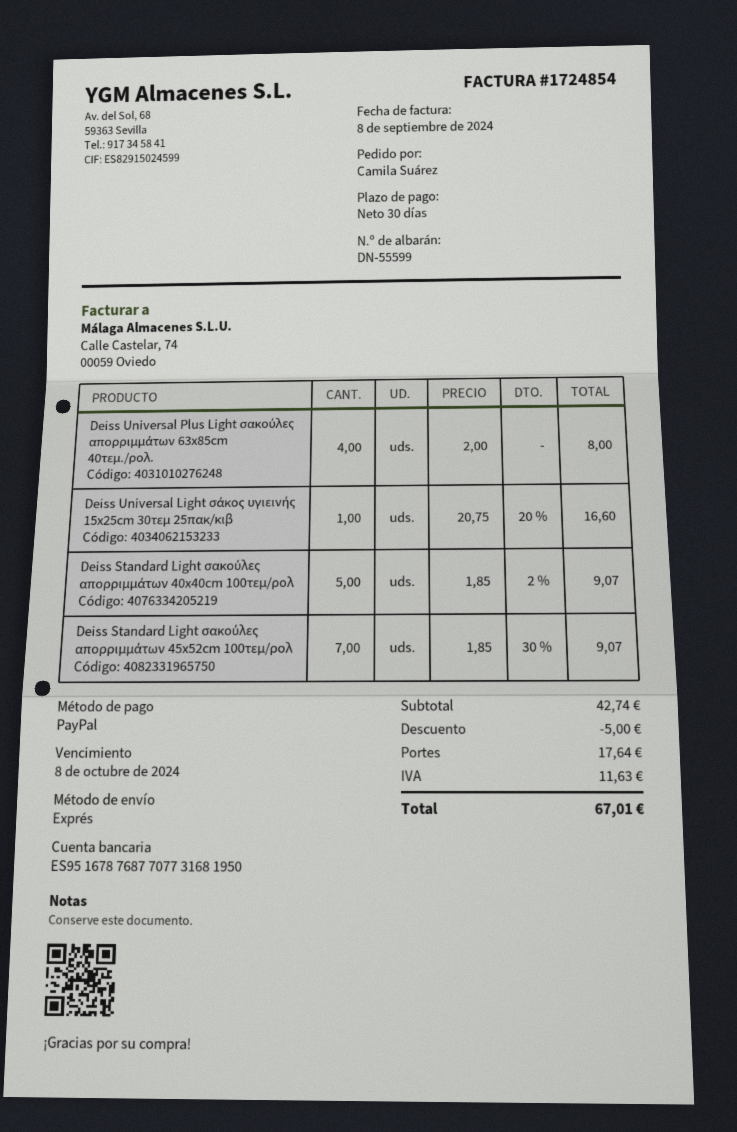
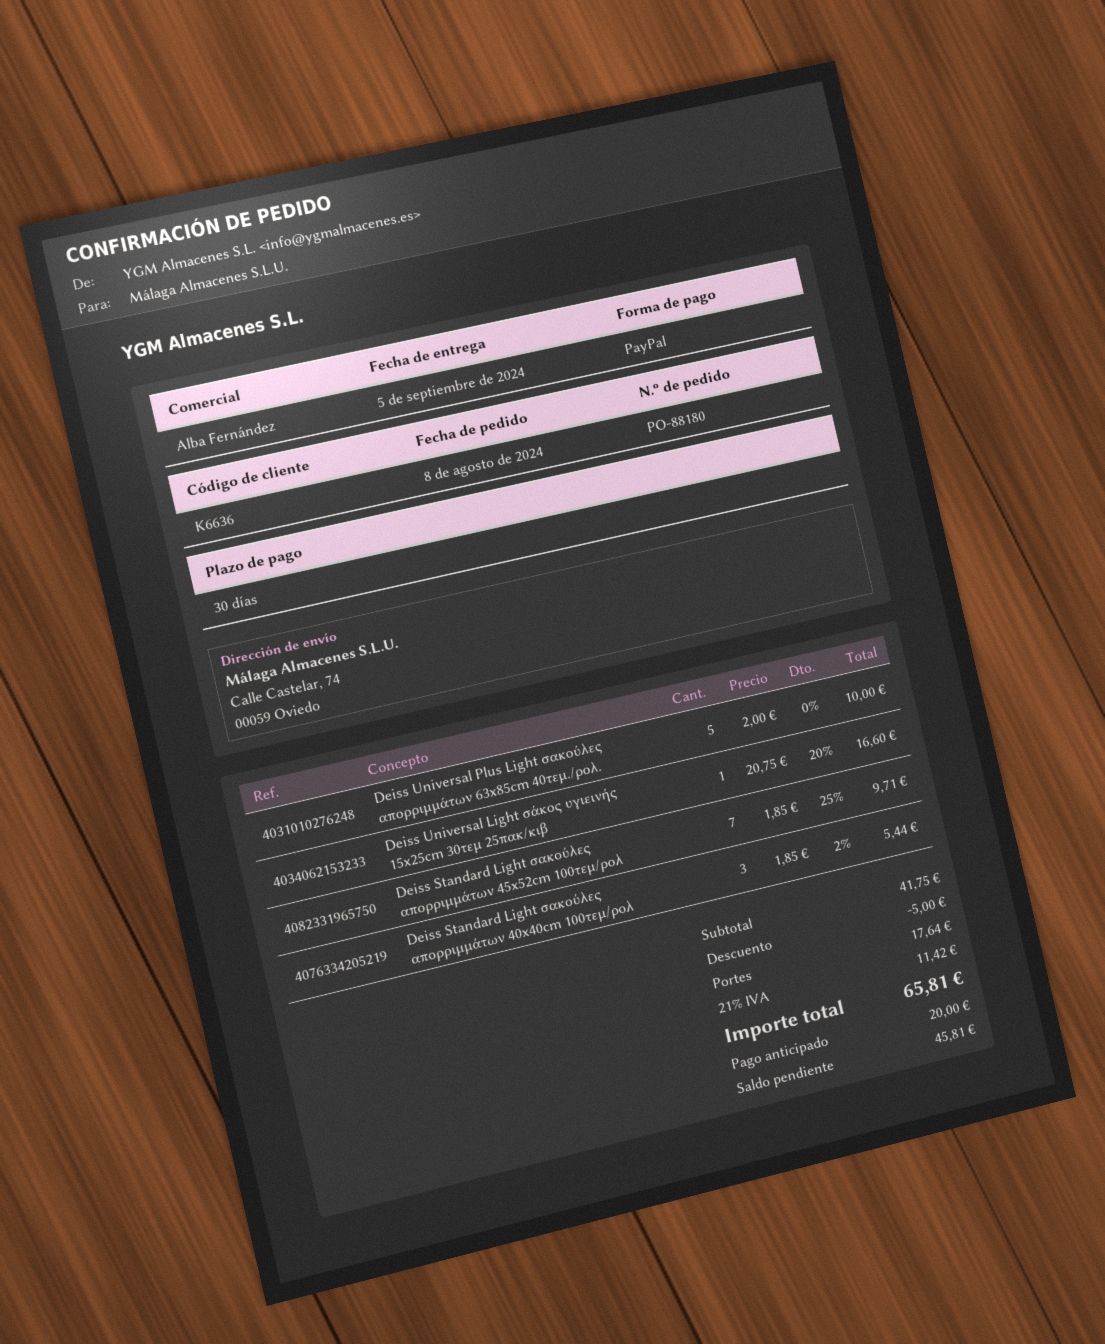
Deiss Universal Plus Light σακούλες απορριμμάτων 63x85cm 40τεμ./ρολ.: 4 x 2.00 = 8.00 -> 5 x 2.00 = 10.00
Deiss Standard Light σακούλες απορριμμάτων 40x40cm 100τεμ/ρολ: 5 x 1.85 - 2% = 9.07 -> 3 x 1.85 - 2% = 5.44
Deiss Standard Light σακούλες απορριμμάτων 45x52cm 100τεμ/ρολ: 7 x 1.85 - 30% = 9.07 -> 7 x 1.85 - 25% = 9.71
subtotal: 42.74 -> 41.75
tax: 11.63 -> 11.42
total: 67.01 -> 65.81

